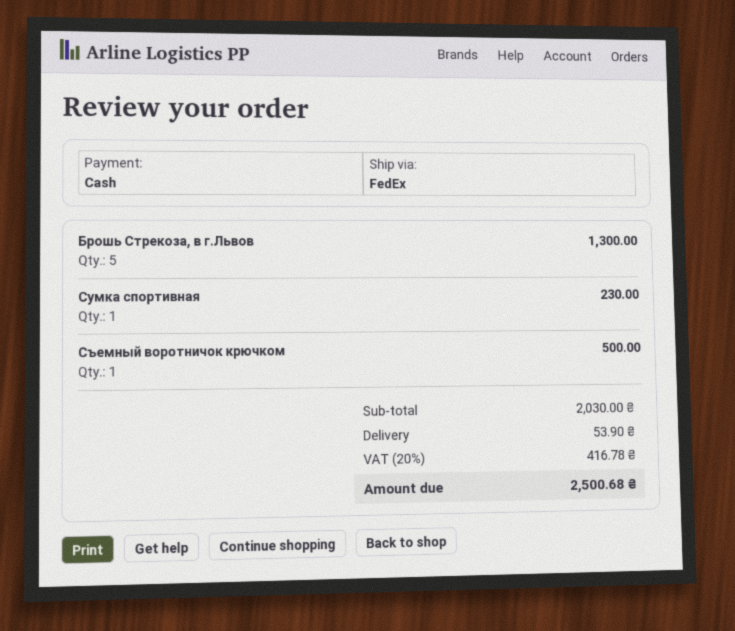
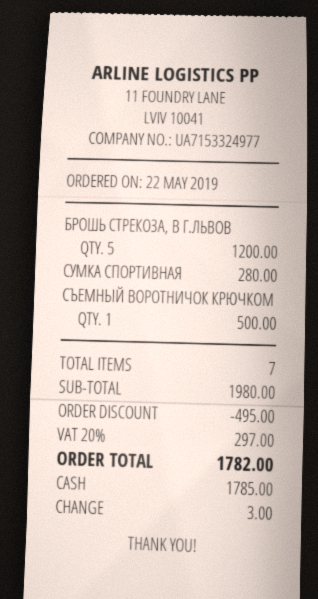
Брошь Стрекоза, в г.Львов: 5 for 1300.00 -> 5 for 1200.00
Сумка спортивная: 1 for 230.00 -> 1 for 280.00
subtotal: 2030.00 -> 1980.00
discount: none -> 495.00
shipping: 53.90 -> none
tax: 20% = 416.78 -> 20% = 297.00
total: 2500.68 -> 1782.00

